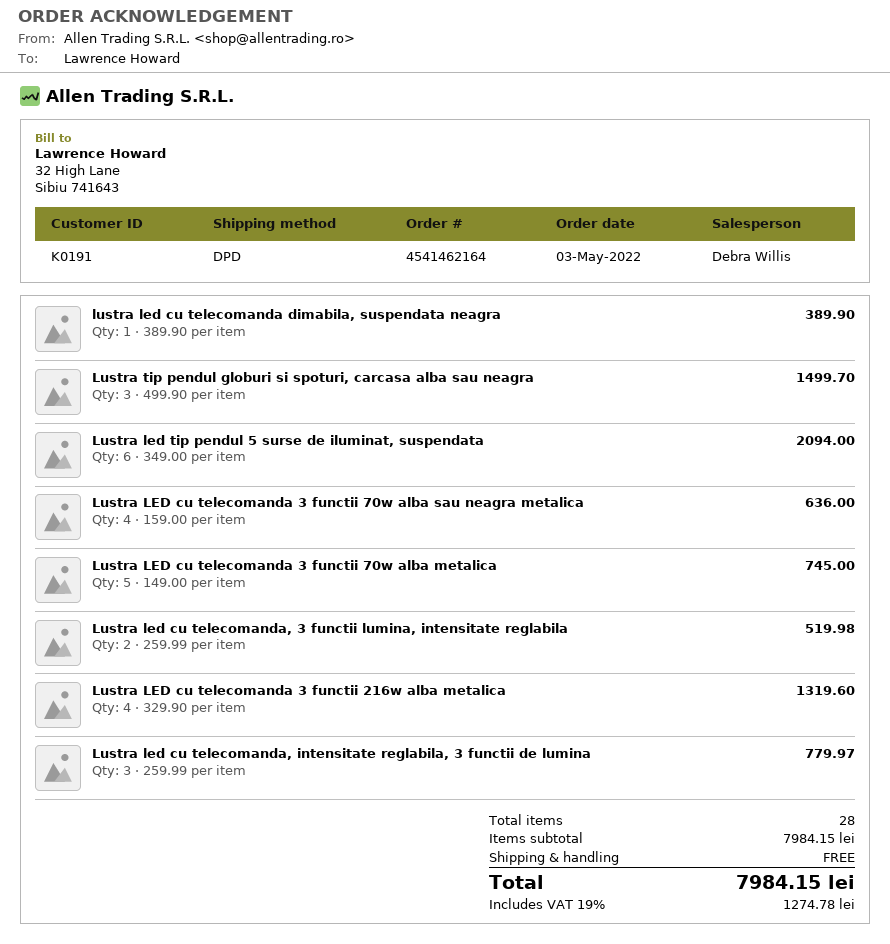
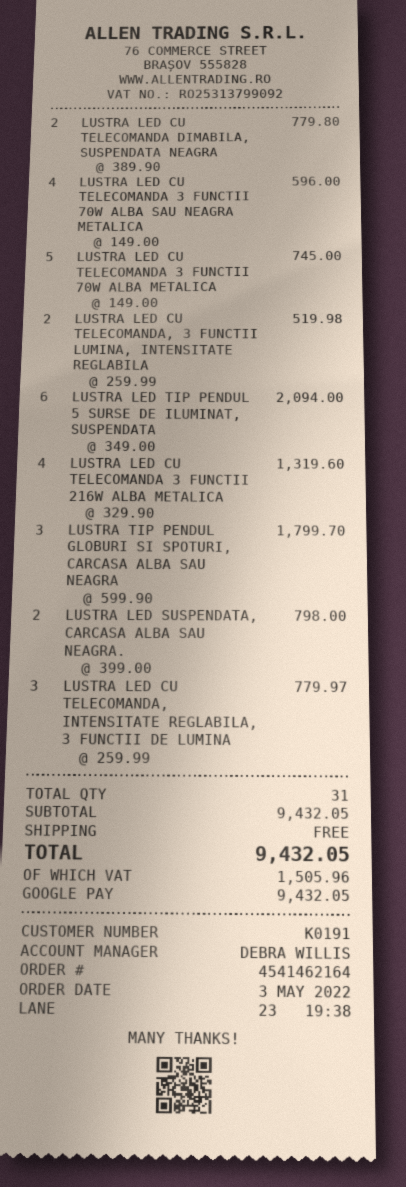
lustra led cu telecomanda dimabila, suspendata neagra: 1 x 389.90 = 389.90 -> 2 x 389.90 = 779.80
Lustra tip pendul globuri si spoturi, carcasa alba sau neagra: 3 x 499.90 = 1499.70 -> 3 x 599.90 = 1799.70
Lustra LED cu telecomanda 3 functii 70w alba sau neagra metalica: 4 x 159.00 = 636.00 -> 4 x 149.00 = 596.00
LUSTRA LED SUSPENDATA, CARCASA ALBA SAU NEAGRA.: none -> 2 x 399.00 = 798.00
total quantity: 28 -> 31
subtotal: 7984.15 -> 9432.05
tax: 1274.78 -> 1505.96
total: 7984.15 -> 9432.05

